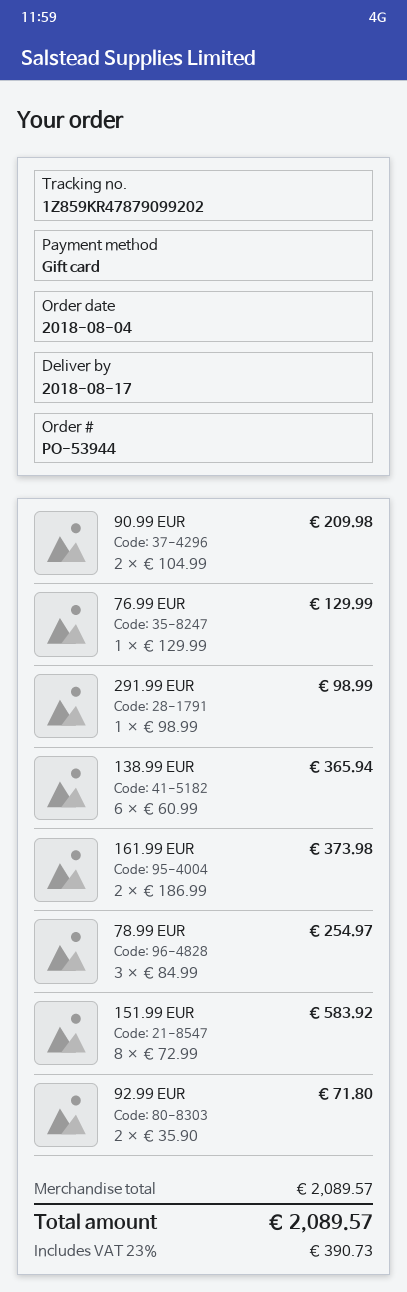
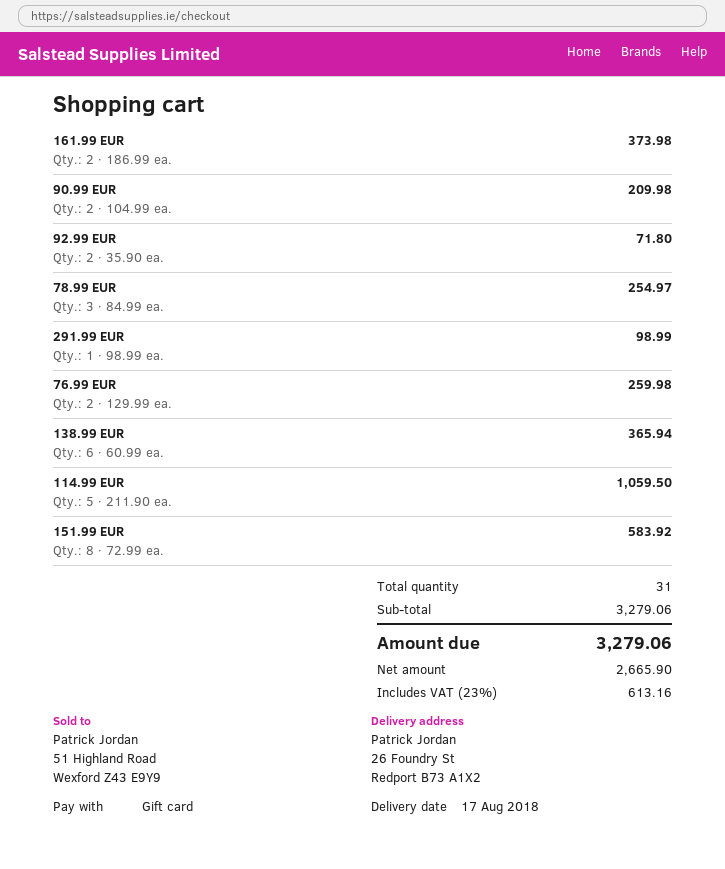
76.99 EUR: 1 x 129.99 = 129.99 -> 2 x 129.99 = 259.98
114.99 EUR: none -> 5 x 211.90 = 1059.50
subtotal: 2089.57 -> 3279.06
tax: 23% = 390.73 -> 23% = 613.16
total: 2089.57 -> 3279.06

